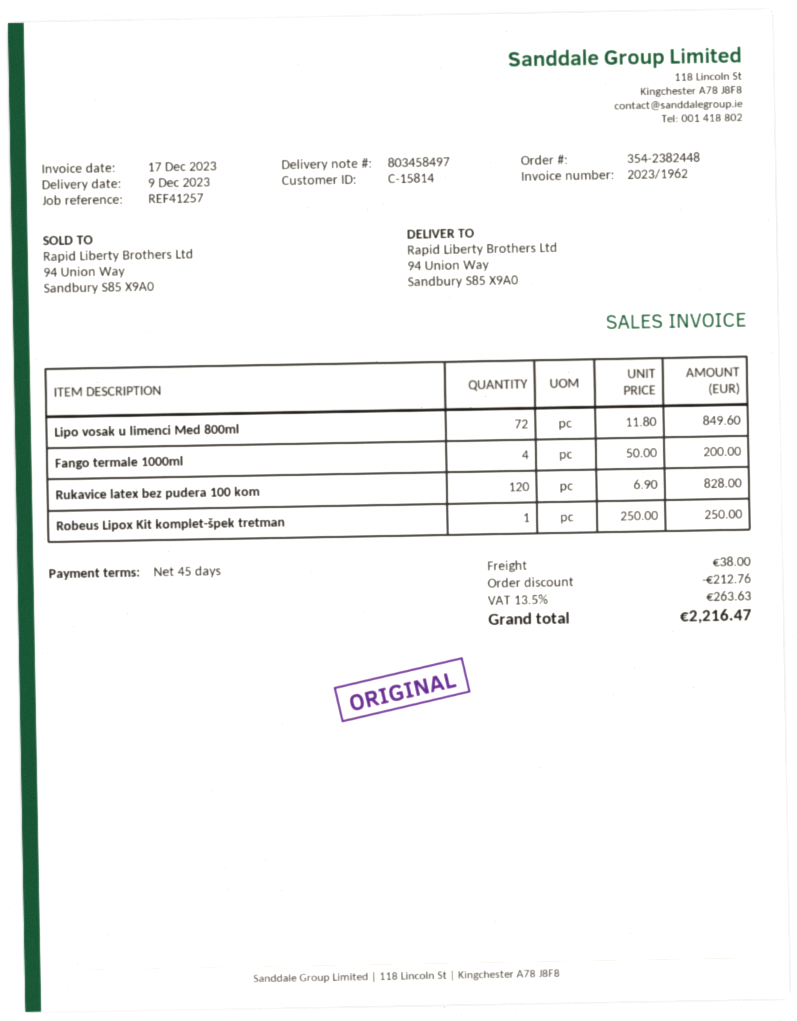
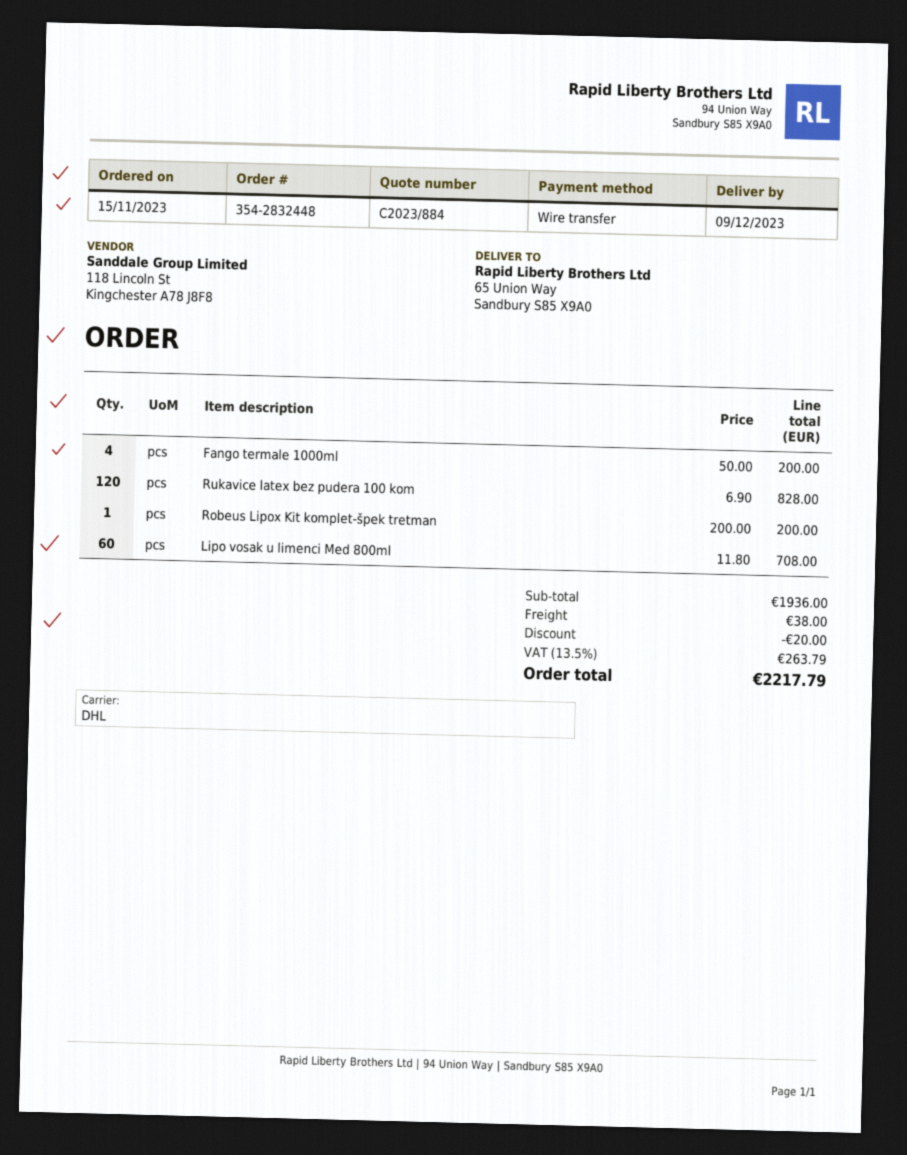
order number: 354-2382448 -> 354-2832448
ship to: 94 Union Way, Sandbury S85 X9A0 -> 65 Union Way, Sandbury S85 X9A0
Lipo vosak u limenci Med 800ml: 72 x 11.80 = 849.60 -> 60 x 11.80 = 708.00
Robeus Lipox Kit komplet-špek tretman: 1 x 250.00 = 250.00 -> 1 x 200.00 = 200.00
discount: 212.76 -> 20.00
tax: 13.5% = 263.63 -> 13.5% = 263.79
total: 2216.47 -> 2217.79

